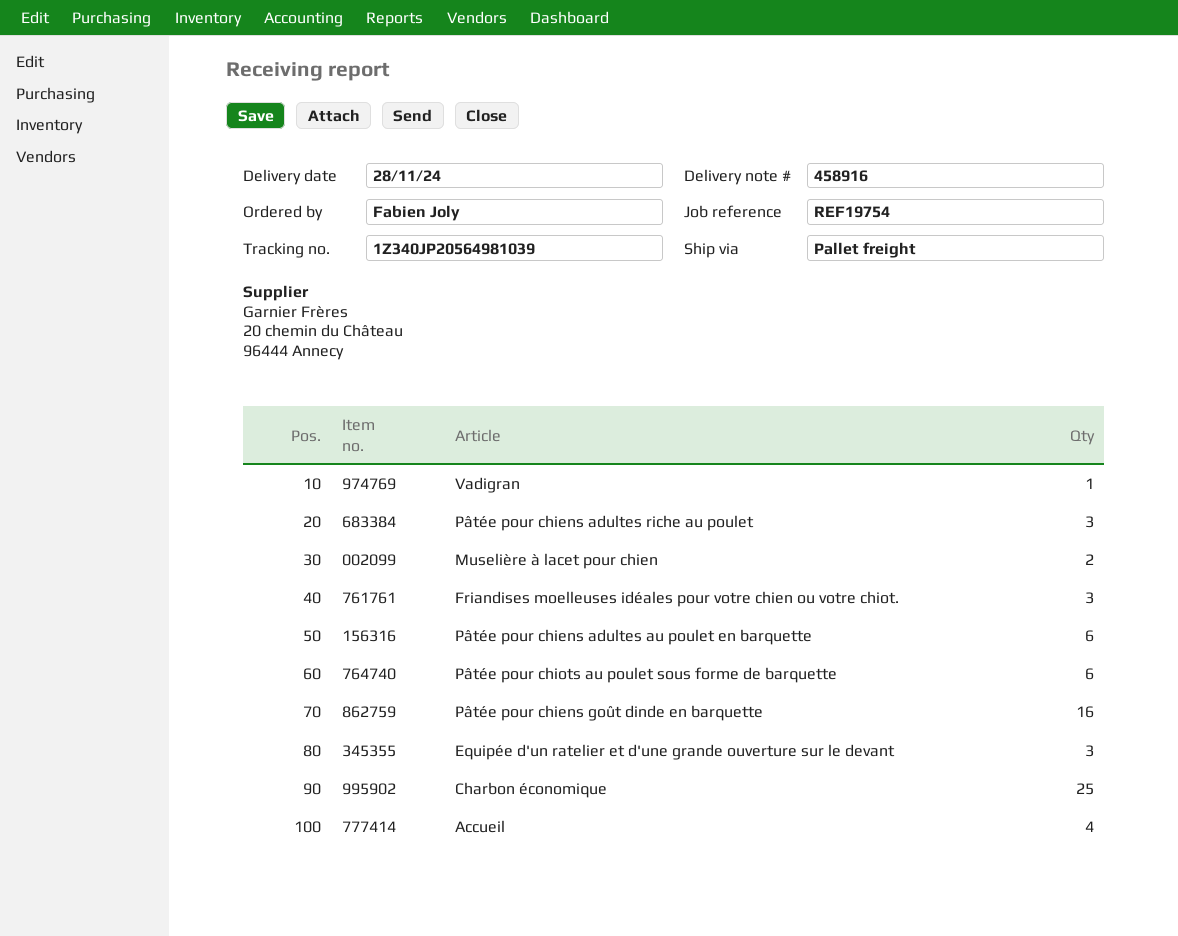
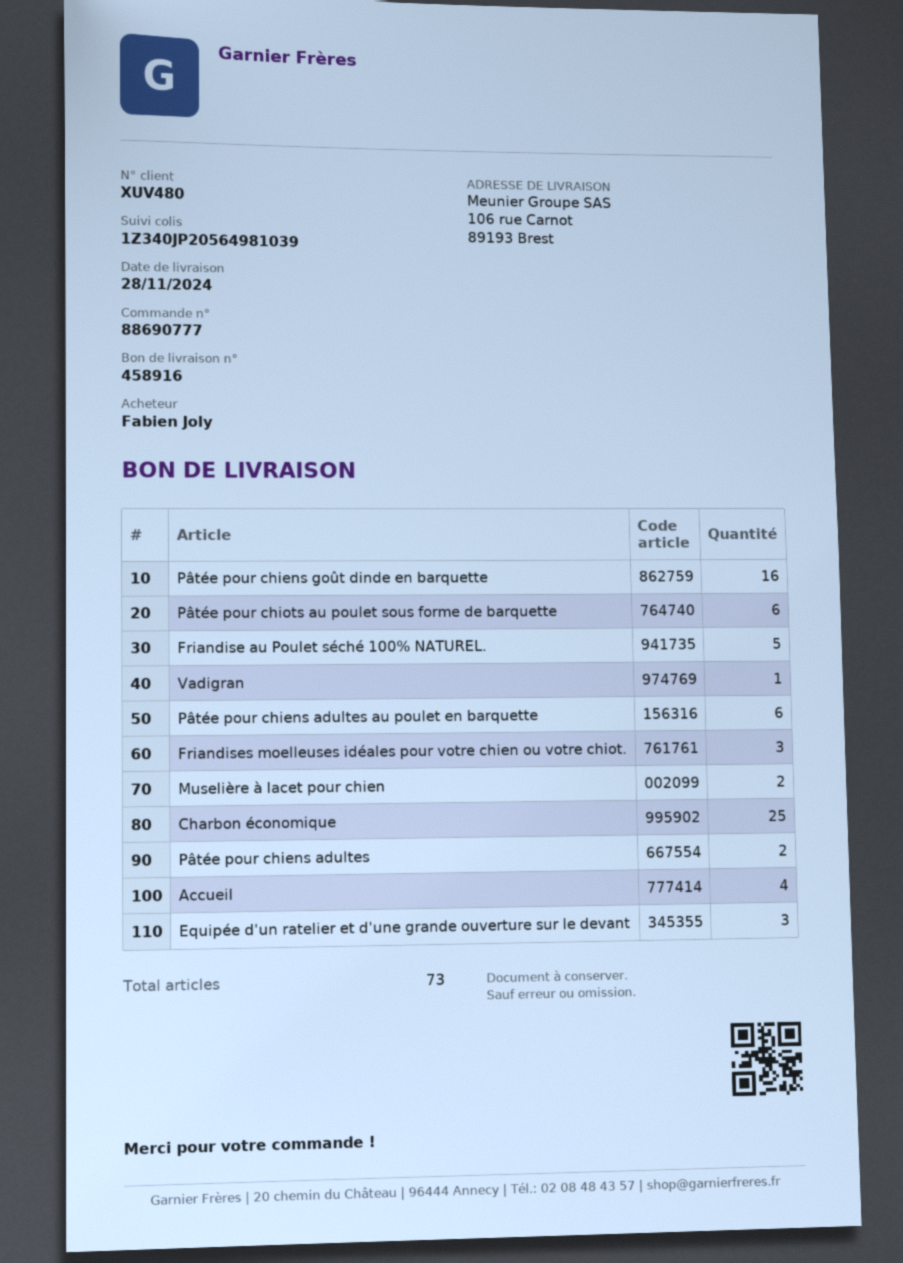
Pâtée pour chiens adultes riche au poulet: 3 -> none
Friandise au Poulet séché 100% NATUREL.: none -> 5
Pâtée pour chiens adultes: none -> 2

